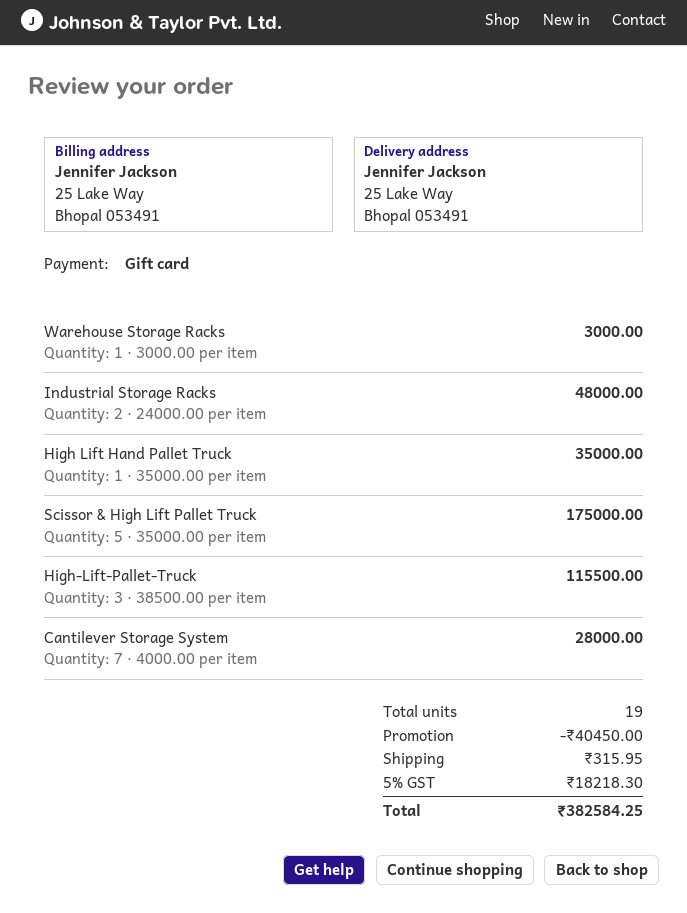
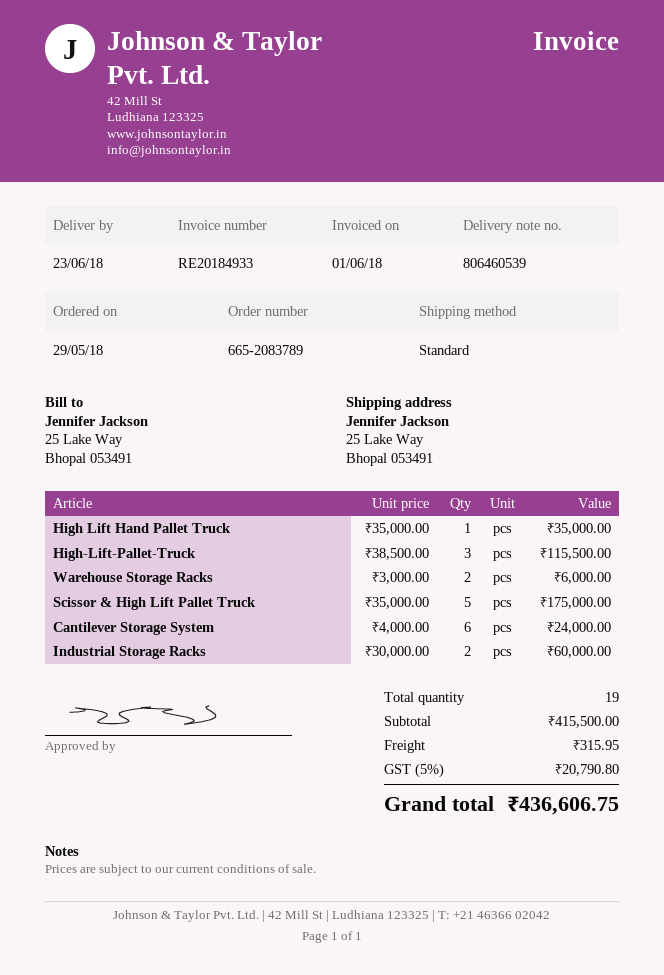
Warehouse Storage Racks: 1 x 3000.00 = 3000.00 -> 2 x 3000.00 = 6000.00
Industrial Storage Racks: 2 x 24000.00 = 48000.00 -> 2 x 30000.00 = 60000.00
Cantilever Storage System: 7 x 4000.00 = 28000.00 -> 6 x 4000.00 = 24000.00
discount: 40450.00 -> none
tax: 5% = 18218.30 -> 5% = 20790.80
total: 382584.25 -> 436606.75

